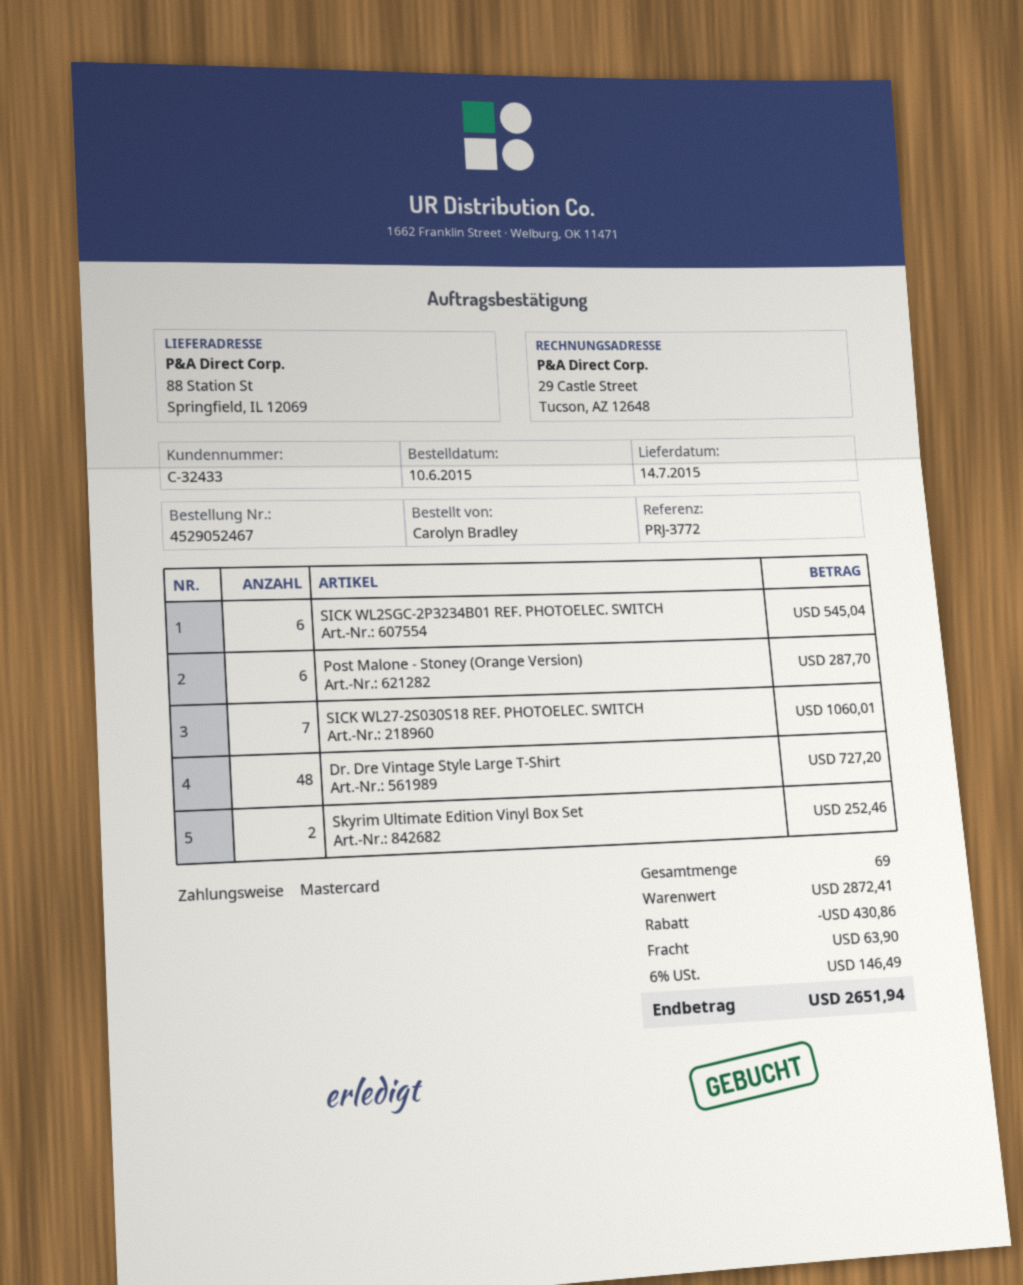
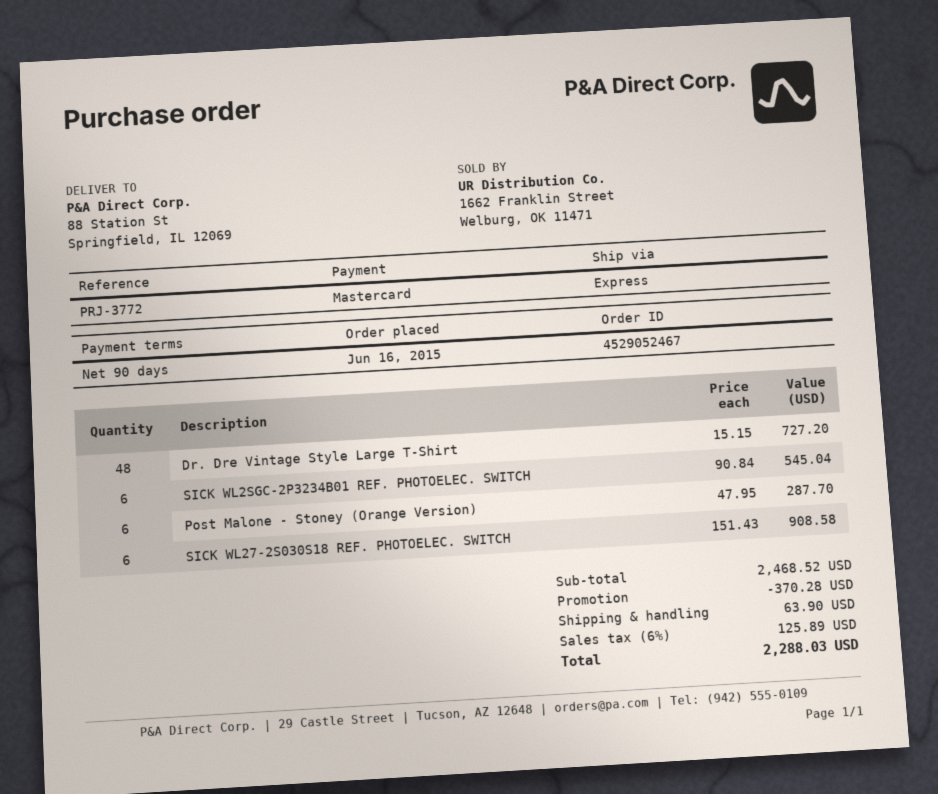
order date: 2015-06-10 -> 2015-06-16
SICK WL27-2S030S18 REF. PHOTOELEC. SWITCH: 7 for 1060.01 -> 6 for 908.58
Skyrim Ultimate Edition Vinyl Box Set: 2 for 252.46 -> none
subtotal: 2872.41 -> 2468.52
discount: 430.86 -> 370.28
tax: 6% = 146.49 -> 6% = 125.89
total: 2651.94 -> 2288.03

